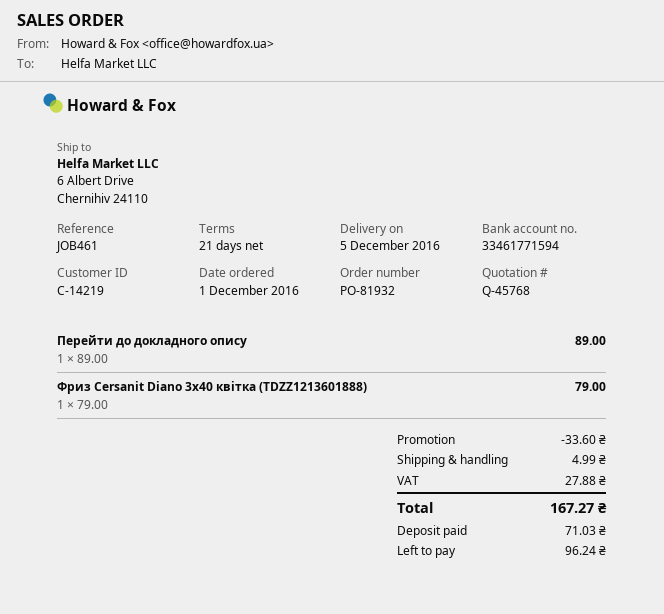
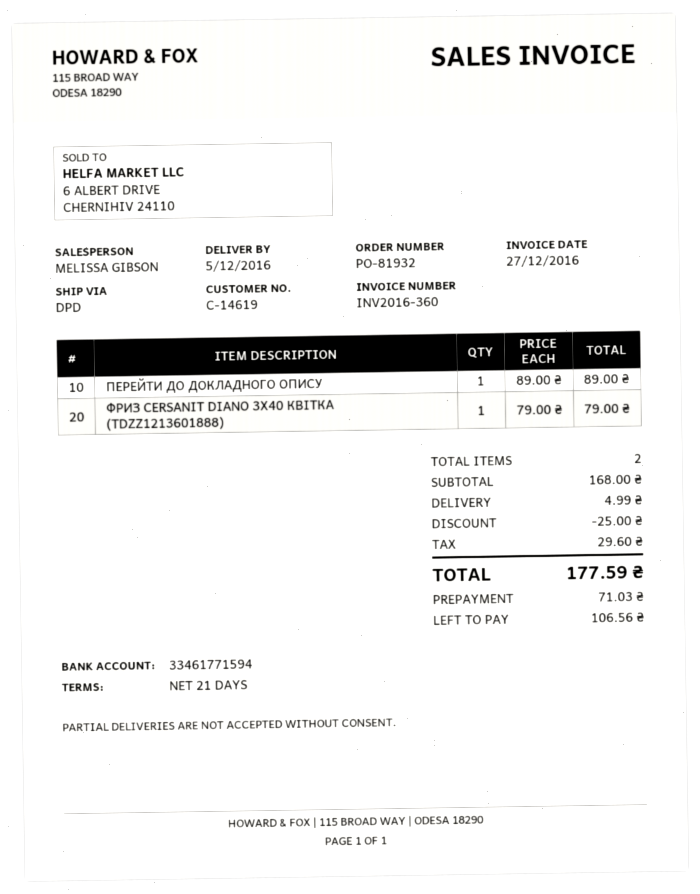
customer number: C-14219 -> C-14619
discount: 33.60 -> 25.00
tax: 27.88 -> 29.60
total: 167.27 -> 177.59
balance: 96.24 -> 106.56

